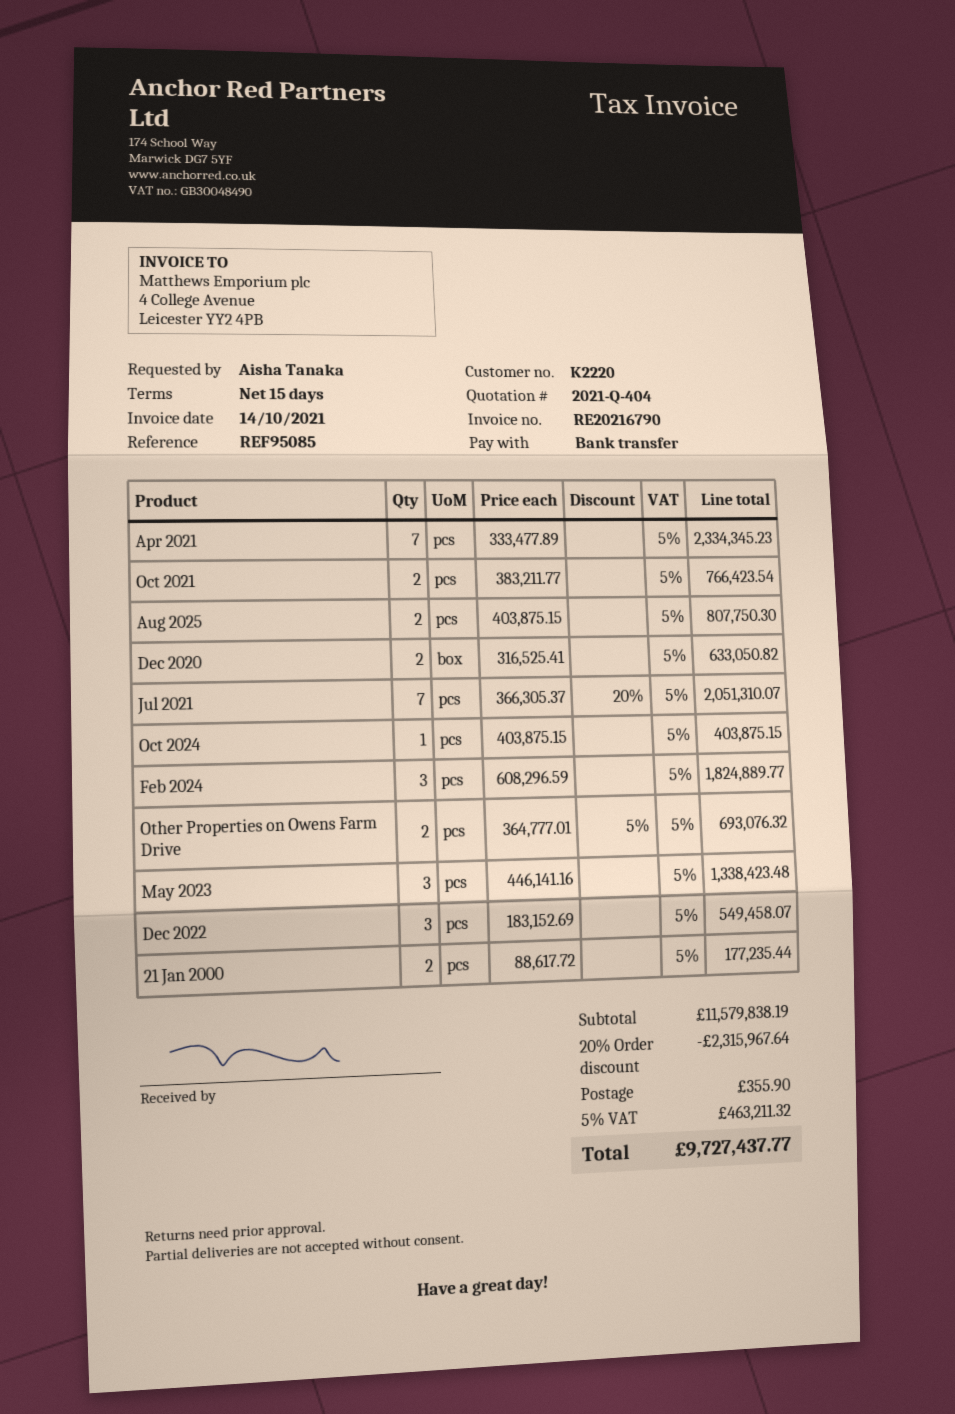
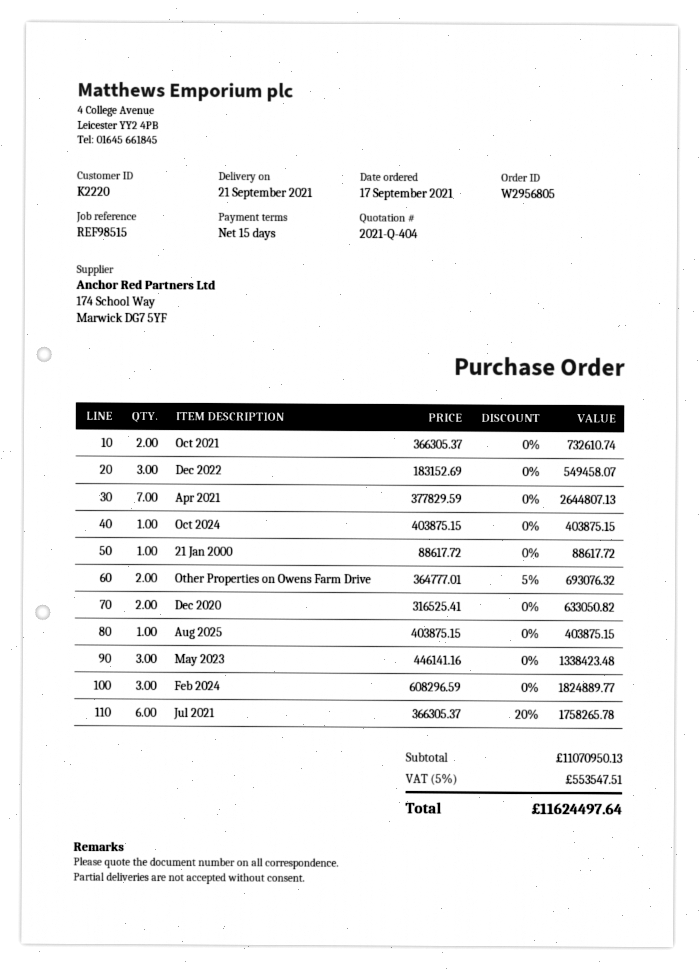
reference: REF95085 -> REF98515
Apr 2021: 7 x 333477.89 = 2334345.23 -> 7 x 377829.59 = 2644807.13
Oct 2021: 2 x 383211.77 = 766423.54 -> 2 x 366305.37 = 732610.74
Aug 2025: 2 x 403875.15 = 807750.30 -> 1 x 403875.15 = 403875.15
Jul 2021: 7 x 366305.37 - 20% = 2051310.07 -> 6 x 366305.37 - 20% = 1758265.78
21 Jan 2000: 2 x 88617.72 = 177235.44 -> 1 x 88617.72 = 88617.72
subtotal: 11579838.19 -> 11070950.13
discount: 20% = 2315967.64 -> none
shipping: 355.90 -> none
tax: 5% = 463211.32 -> 5% = 553547.51
total: 9727437.77 -> 11624497.64

